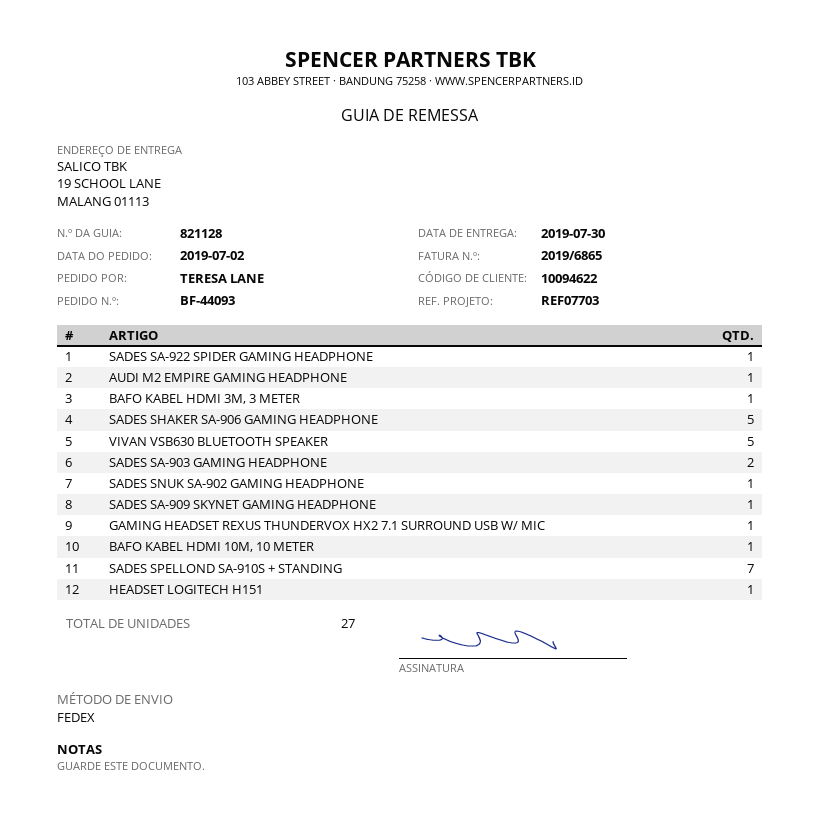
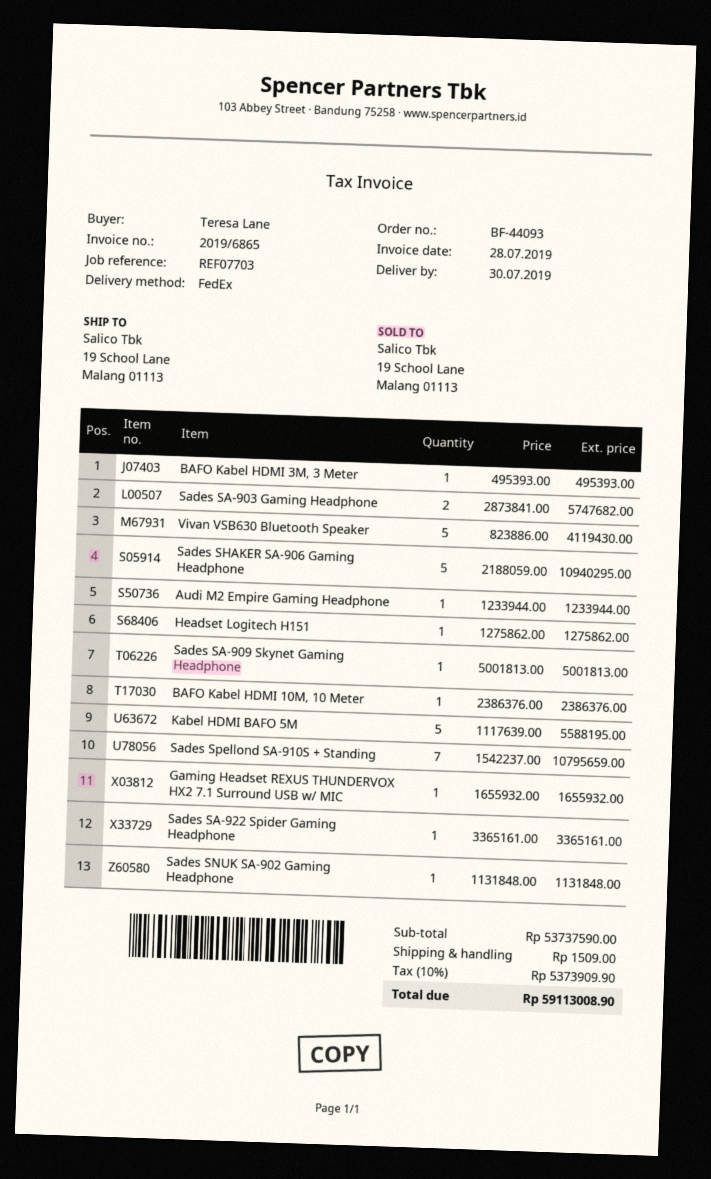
Kabel HDMI BAFO 5M: none -> 5

